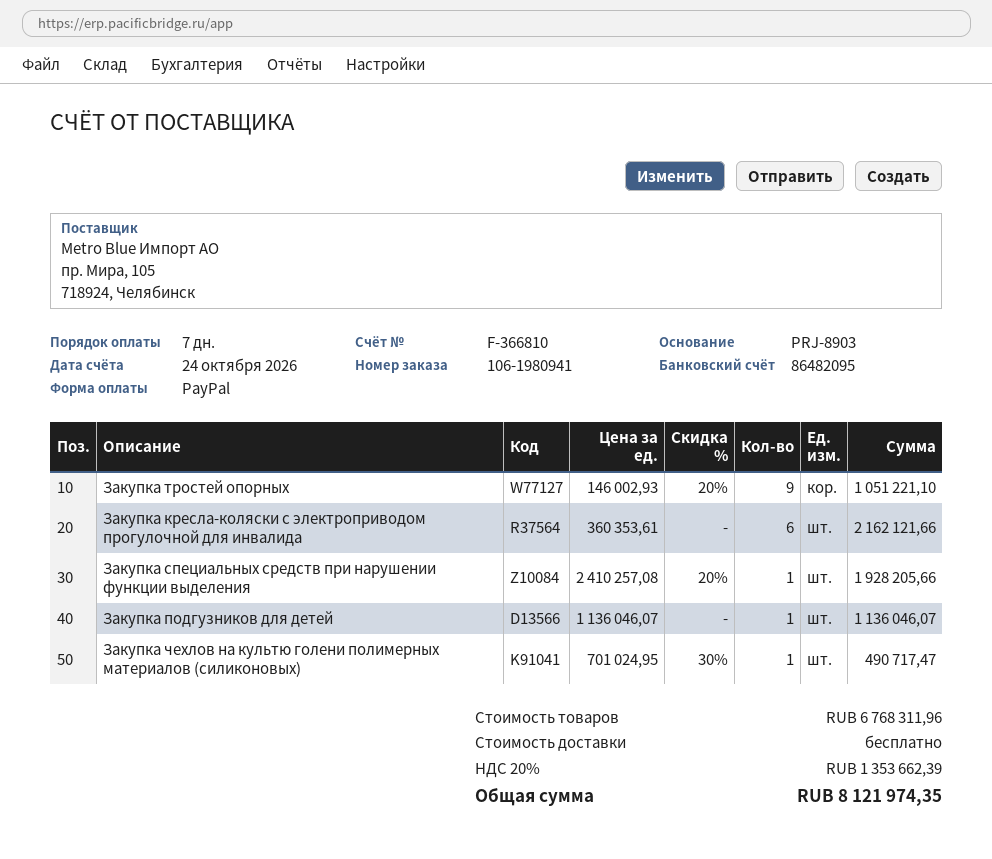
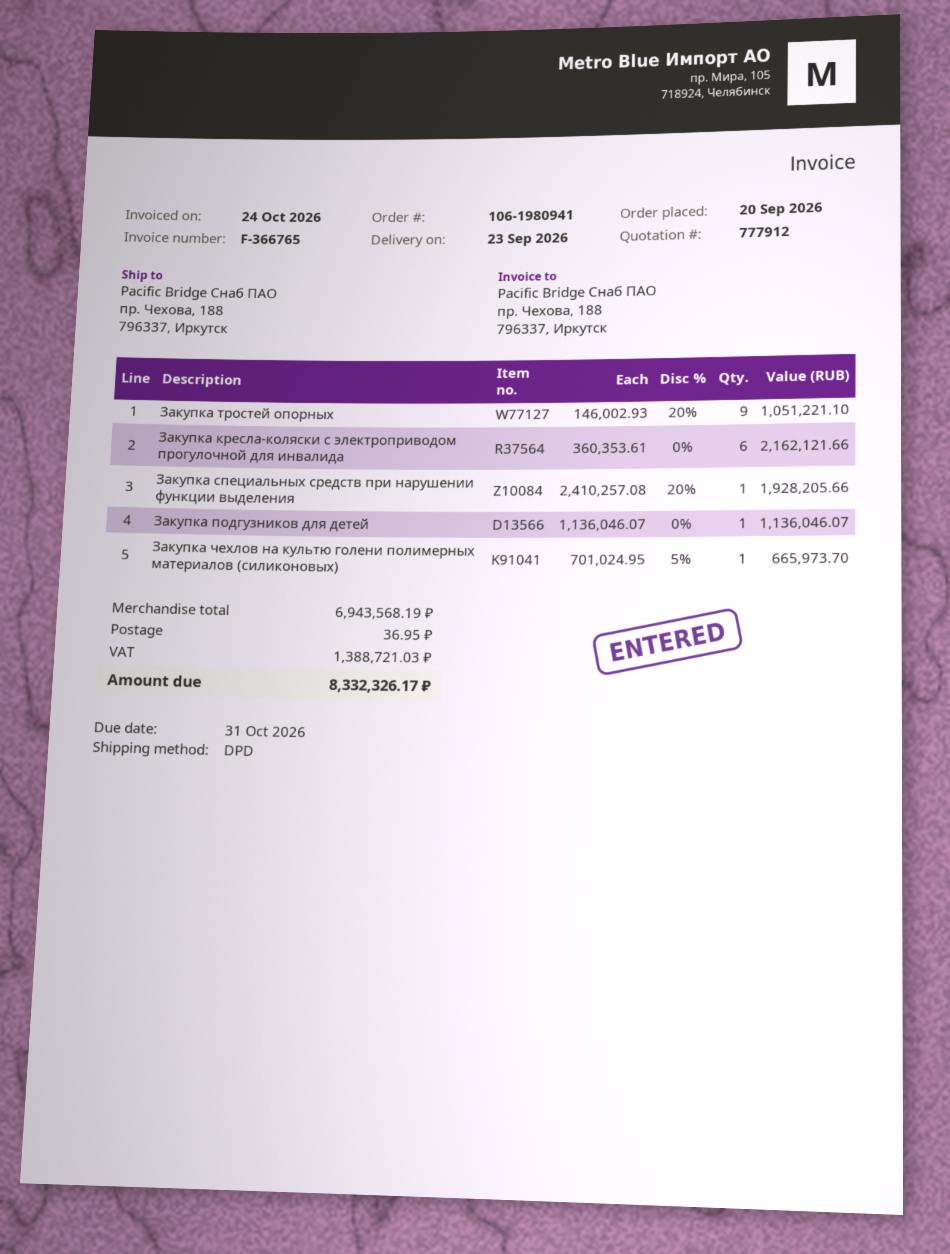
invoice number: F-366810 -> F-366765
Закупка чехлов на культю голени полимерных материалов (силиконовых): 1 x 701024.95 - 30% = 490717.47 -> 1 x 701024.95 - 5% = 665973.70
subtotal: 6768311.96 -> 6943568.19
shipping: 0.00 -> 36.95
tax: 1353662.39 -> 1388721.03
total: 8121974.35 -> 8332326.17

